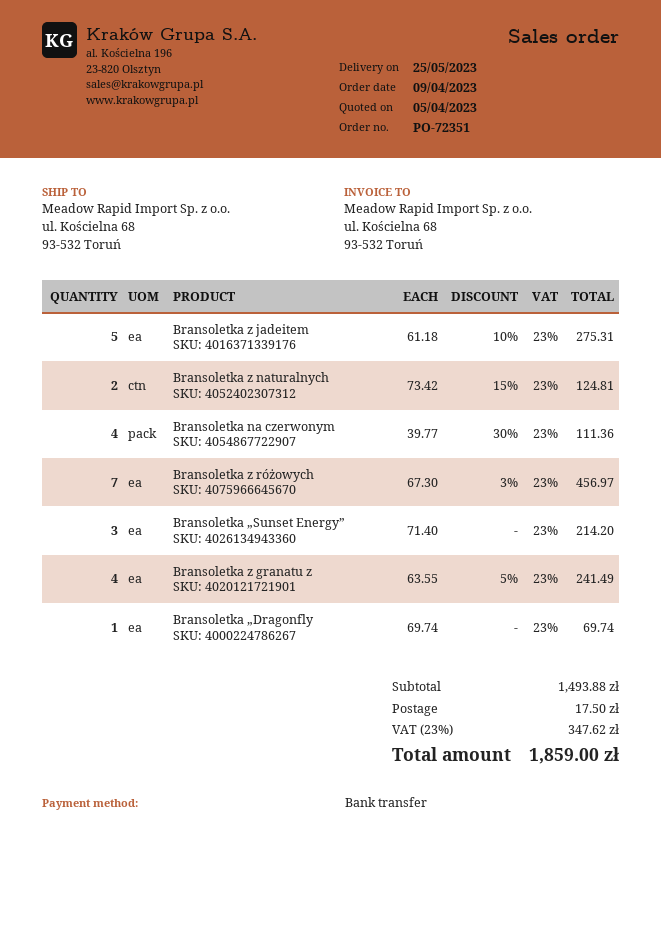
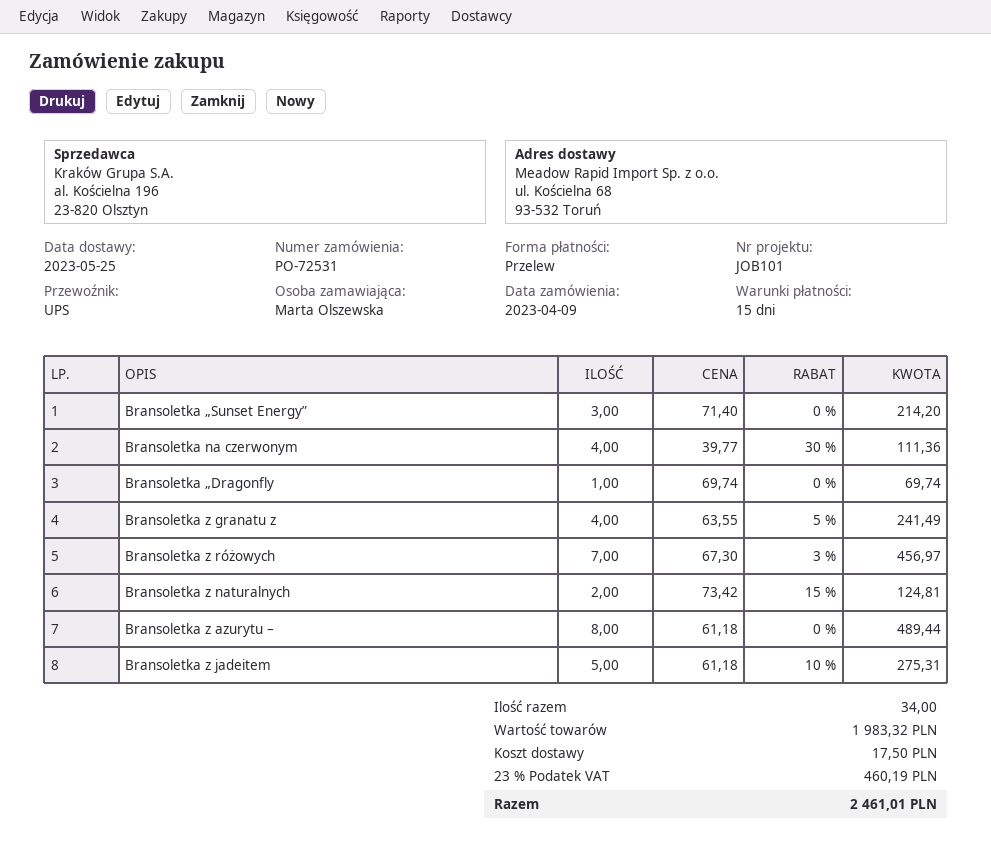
order number: PO-72351 -> PO-72531
Bransoletka z azurytu –: none -> 8 x 61.18 = 489.44
subtotal: 1493.88 -> 1983.32
tax: 23% = 347.62 -> 23% = 460.19
total: 1859.00 -> 2461.01

